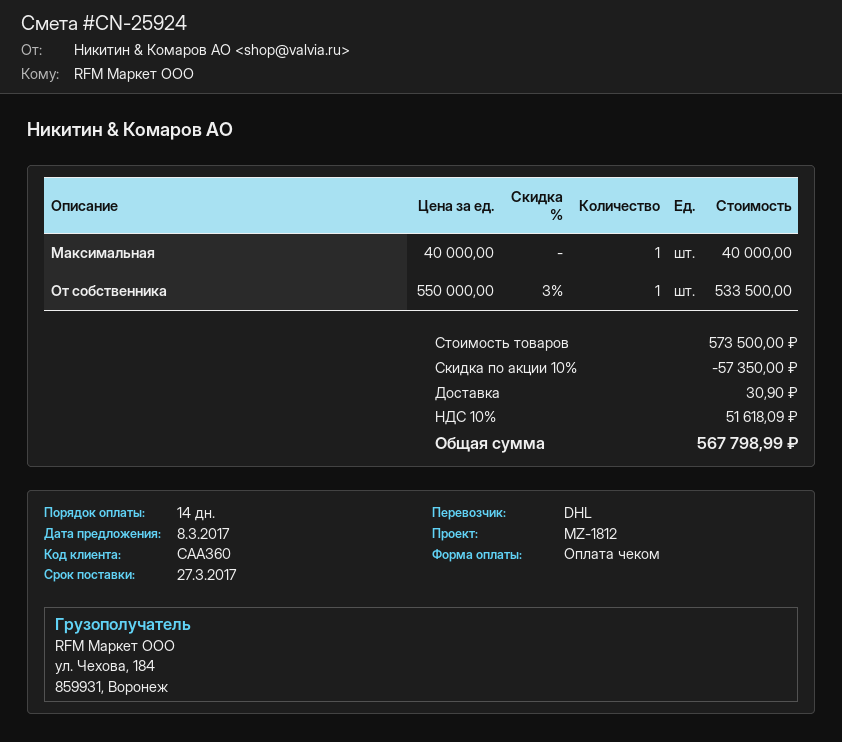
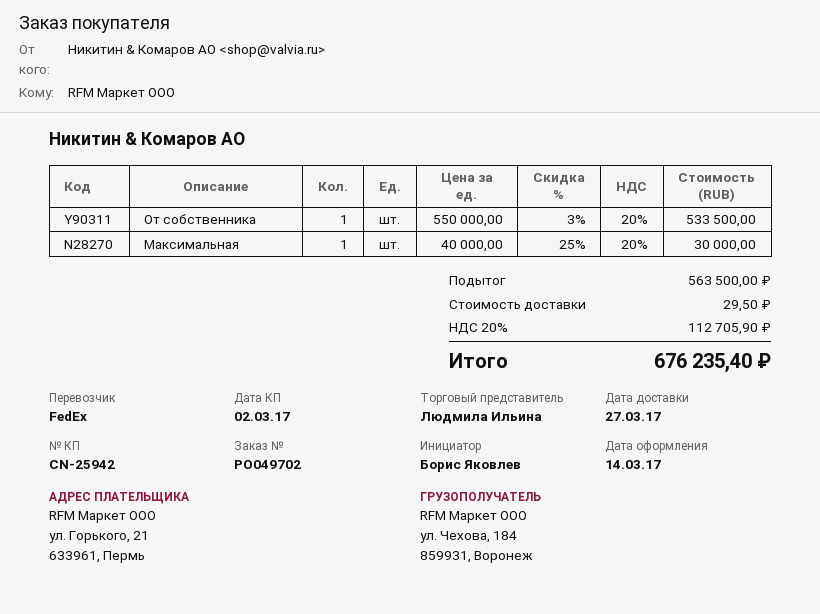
quote number: CN-25924 -> CN-25942
quote date: 2017-03-08 -> 2017-03-02
shipping method: DHL -> FedEx
Максимальная: 1 x 40000.00 = 40000.00 -> 1 x 40000.00 - 25% = 30000.00
subtotal: 573500.00 -> 563500.00
discount: 10% = 57350.00 -> none
shipping: 30.90 -> 29.50
tax: 10% = 51618.09 -> 20% = 112705.90
total: 567798.99 -> 676235.40

